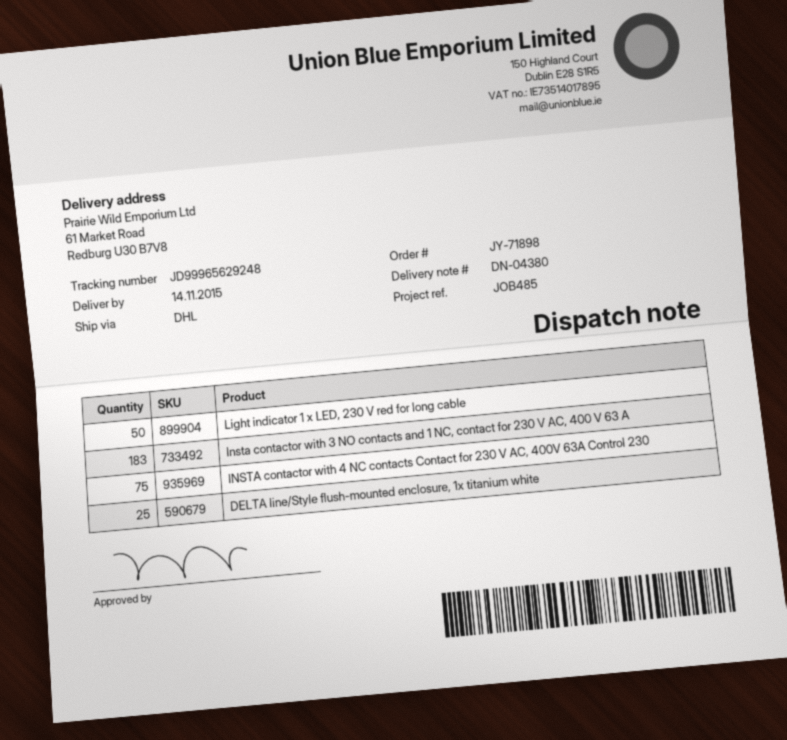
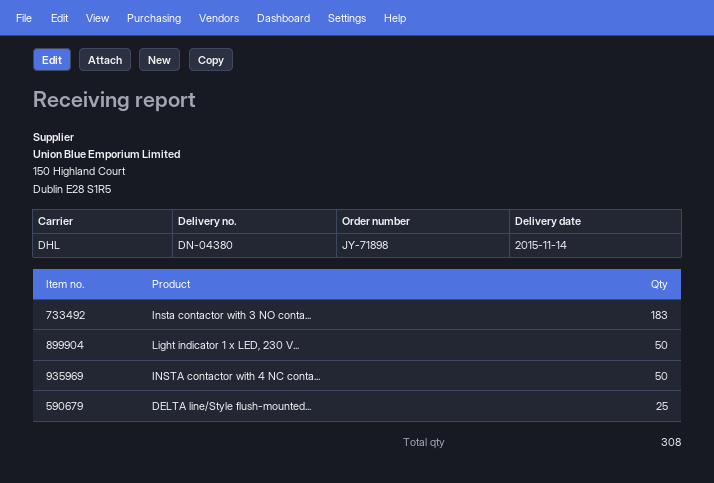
INSTA contactor with 4 NC contacts Contact for 230 V AC, 400V 63A Control 230: 75 -> 50

